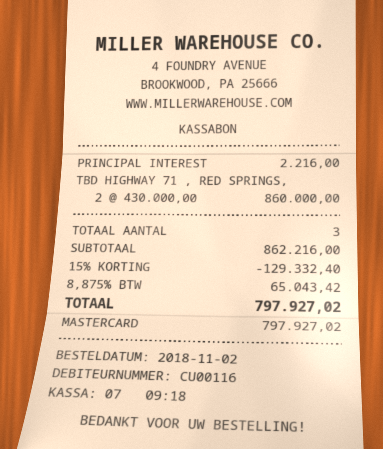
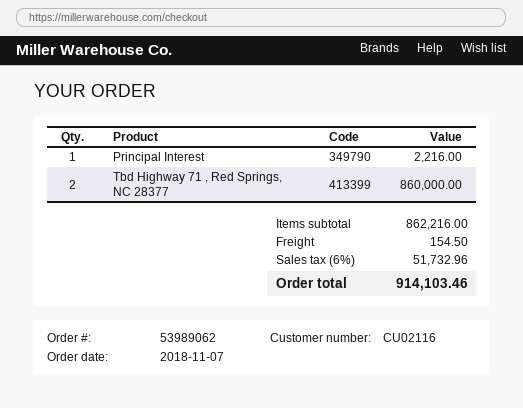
order date: 2018-11-02 -> 2018-11-07
customer number: CU00116 -> CU02116
discount: 15% = 129332.40 -> none
shipping: none -> 154.50
tax: 8.875% = 65043.42 -> 6% = 51732.96
total: 797927.02 -> 914103.46

